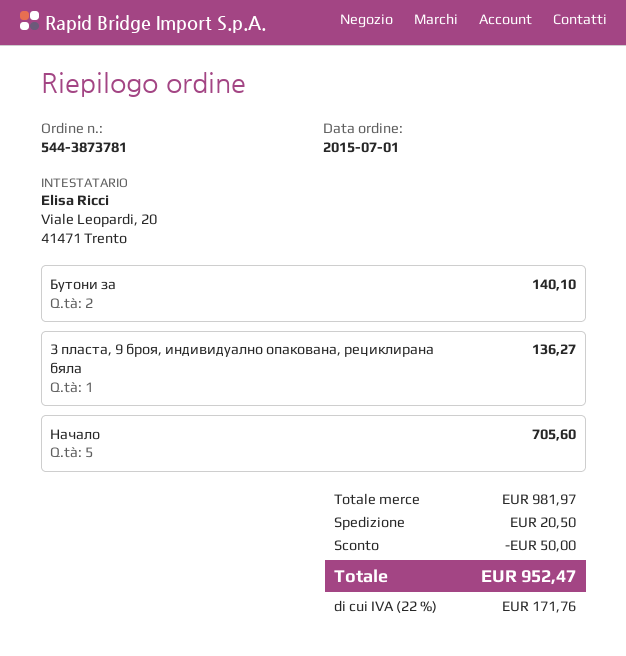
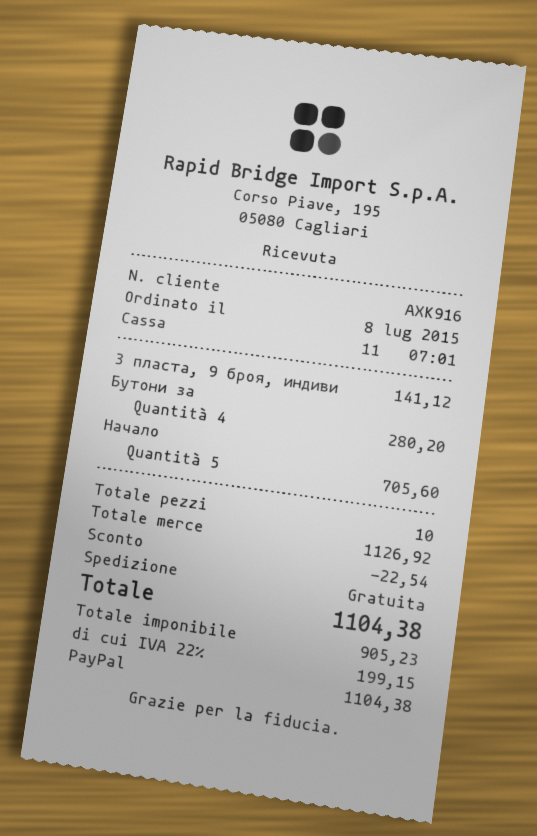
order date: 2015-07-01 -> 2015-07-08
Бутони за: 2 for 140.10 -> 4 for 280.20
3 пласта, 9 броя, индивидуално опакована, рециклирана бяла: 1 for 136.27 -> 1 for 141.12
subtotal: 981.97 -> 1126.92
discount: 50.00 -> 22.54
shipping: 20.50 -> 0.00
tax: 22% = 171.76 -> 22% = 199.15
total: 952.47 -> 1104.38

